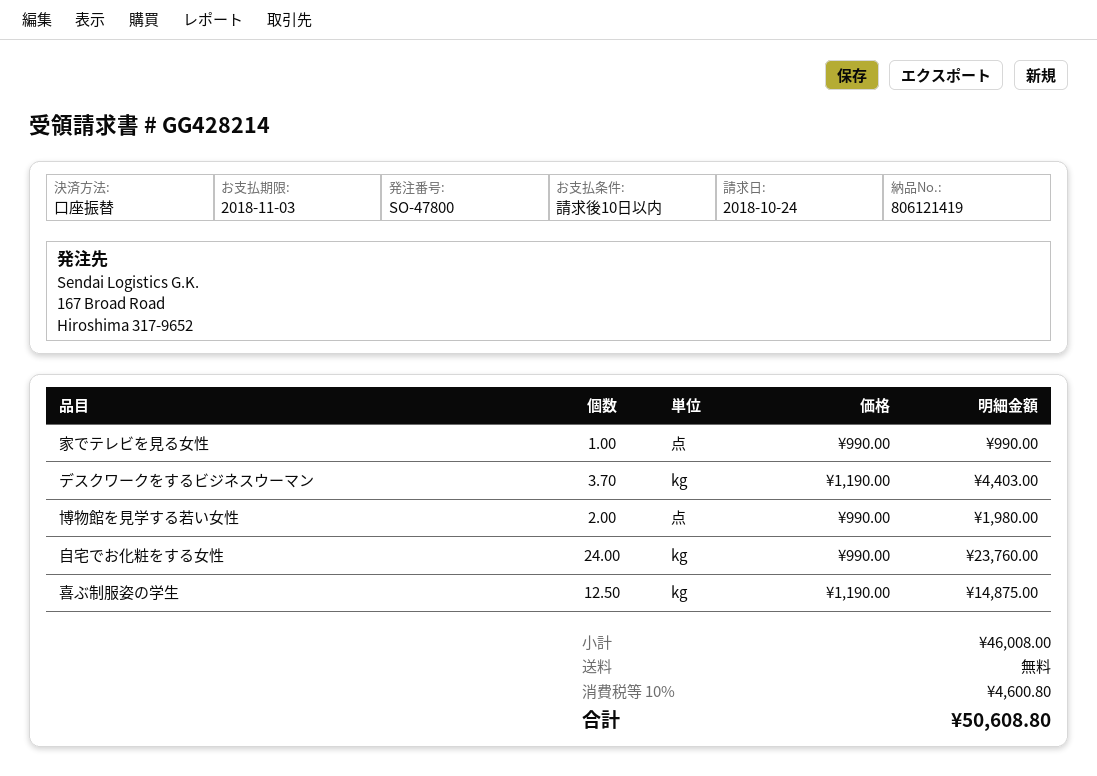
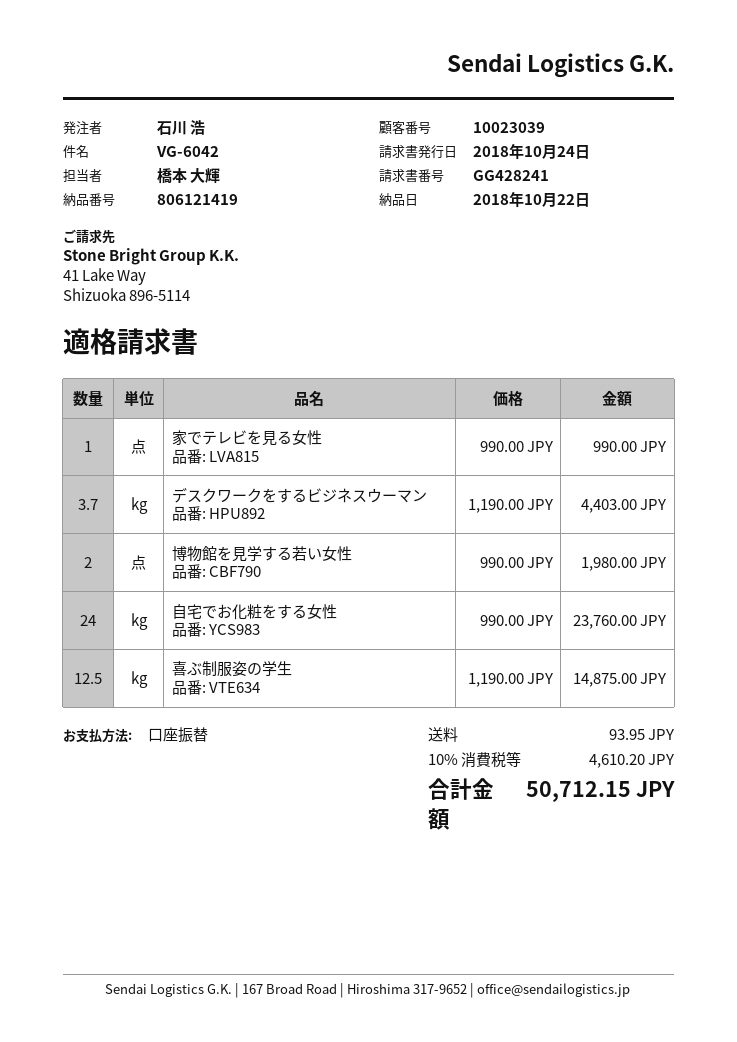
invoice number: GG428214 -> GG428241
shipping: 0.00 -> 93.95
tax: 10% = 4600.80 -> 10% = 4610.20
total: 50608.80 -> 50712.15

